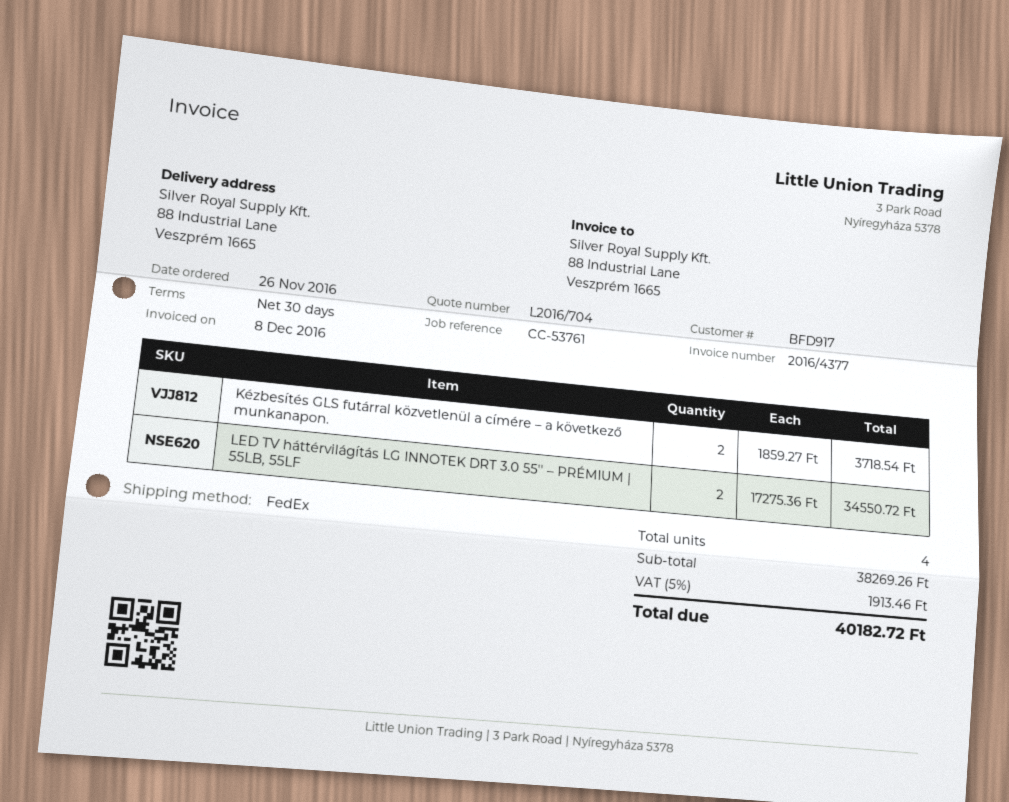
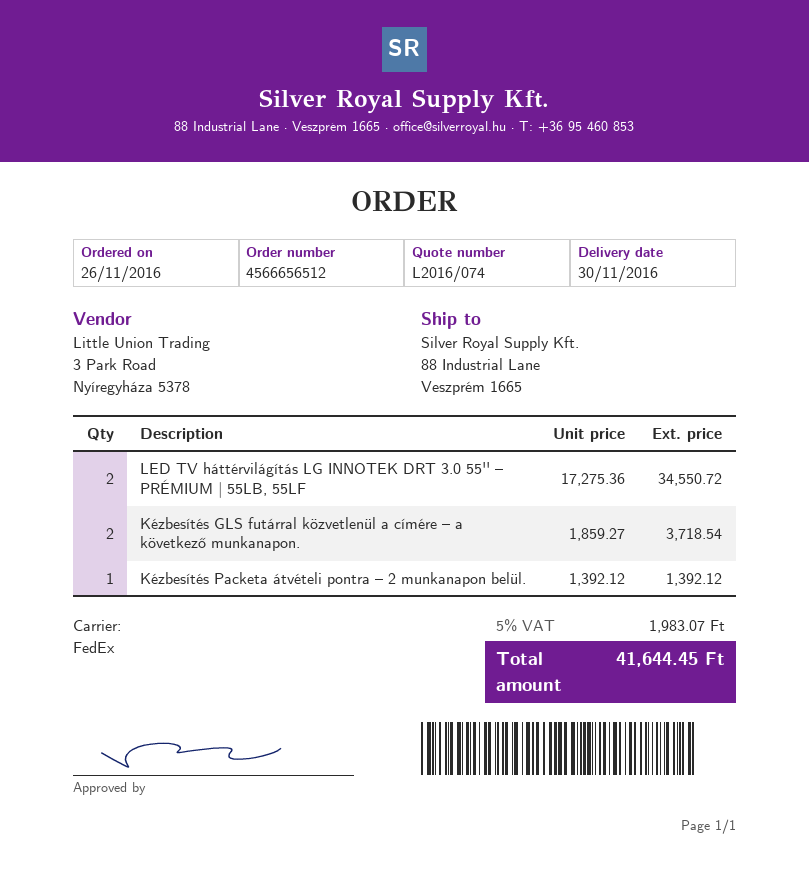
quote number: L2016/704 -> L2016/074
Kézbesítés Packeta átvételi pontra – 2 munkanapon belül.: none -> 1 x 1392.12 = 1392.12
tax: 5% = 1913.46 -> 5% = 1983.07
total: 40182.72 -> 41644.45

